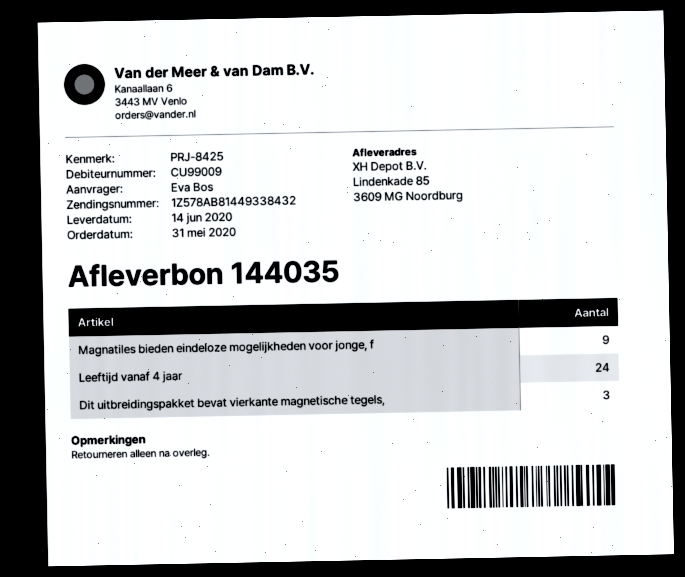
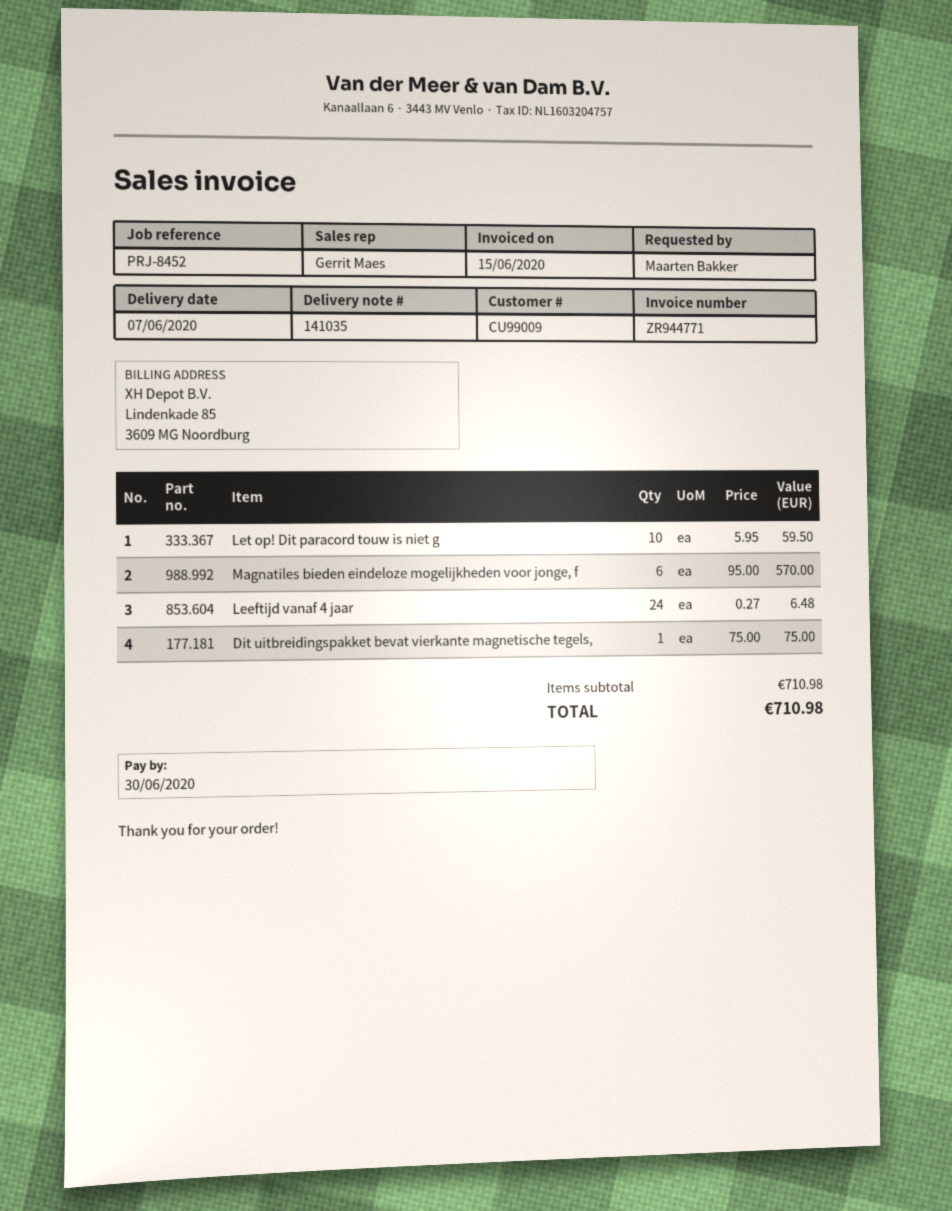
delivery note number: 144035 -> 141035
delivery date: 2020-06-14 -> 2020-06-07
reference: PRJ-8425 -> PRJ-8452
ordered by: Eva Bos -> Maarten Bakker
Magnatiles bieden eindeloze mogelijkheden voor jonge, f: 9 -> 6
Dit uitbreidingspakket bevat vierkante magnetische tegels,: 3 -> 1
Let op! Dit paracord touw is niet g: none -> 10

